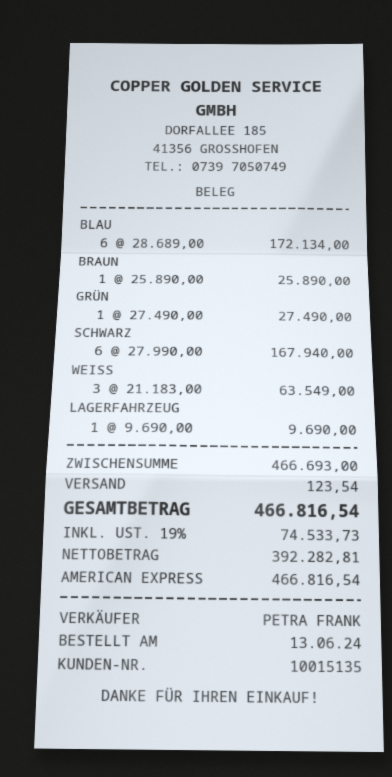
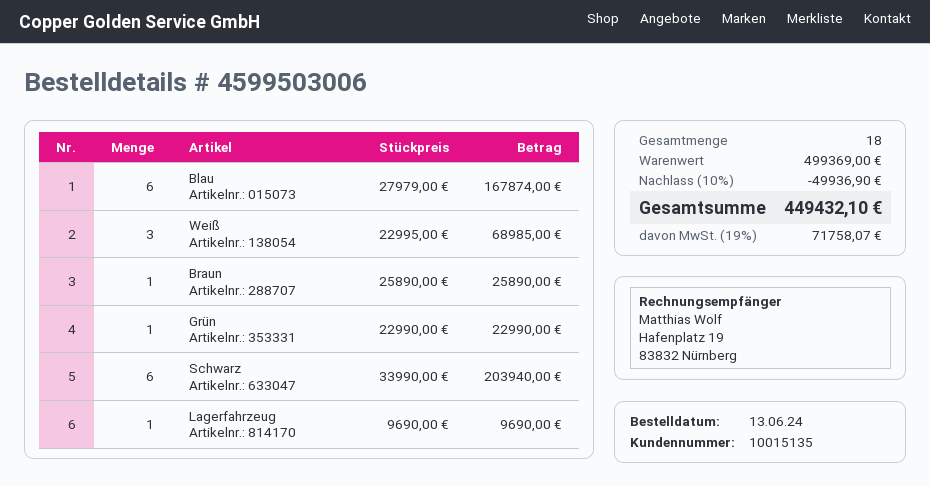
BLAU: 6 x 28689.00 = 172134.00 -> 6 x 27979.00 = 167874.00
GRÜN: 1 x 27490.00 = 27490.00 -> 1 x 22990.00 = 22990.00
SCHWARZ: 6 x 27990.00 = 167940.00 -> 6 x 33990.00 = 203940.00
WEISS: 3 x 21183.00 = 63549.00 -> 3 x 22995.00 = 68985.00
subtotal: 466693.00 -> 499369.00
discount: none -> 10% = 49936.90
shipping: 123.54 -> none
tax: 19% = 74533.73 -> 19% = 71758.07
total: 466816.54 -> 449432.10

